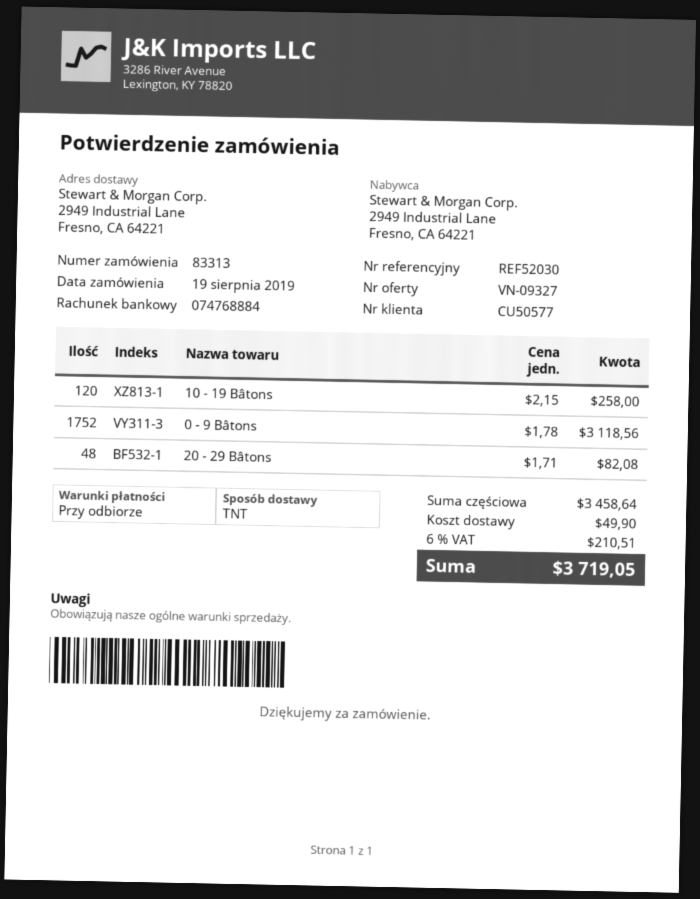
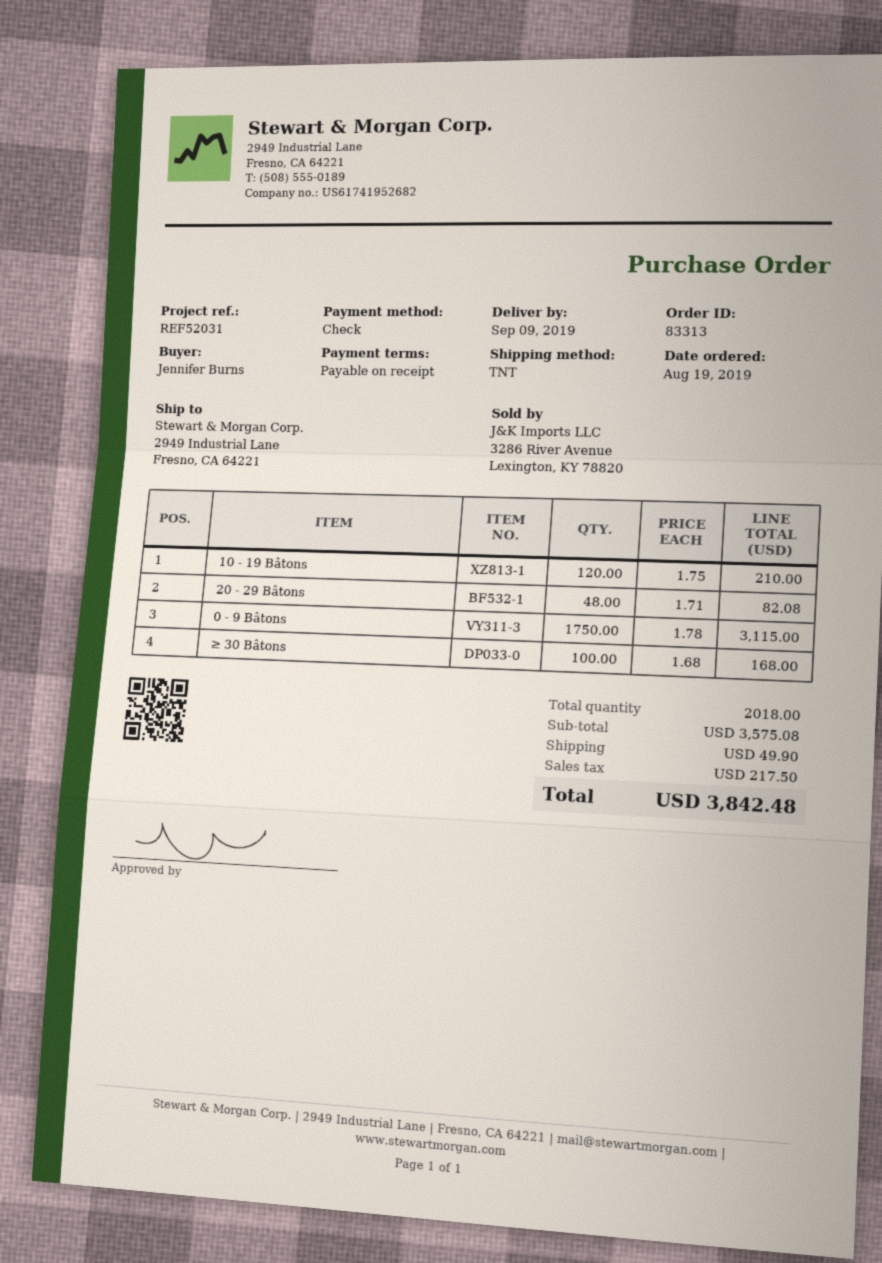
reference: REF52030 -> REF52031
10 - 19 Bâtons: 120 x 2.15 = 258.00 -> 120 x 1.75 = 210.00
0 - 9 Bâtons: 1752 x 1.78 = 3118.56 -> 1750 x 1.78 = 3115.00
≥ 30 Bâtons: none -> 100 x 1.68 = 168.00
subtotal: 3458.64 -> 3575.08
tax: 210.51 -> 217.50
total: 3719.05 -> 3842.48

